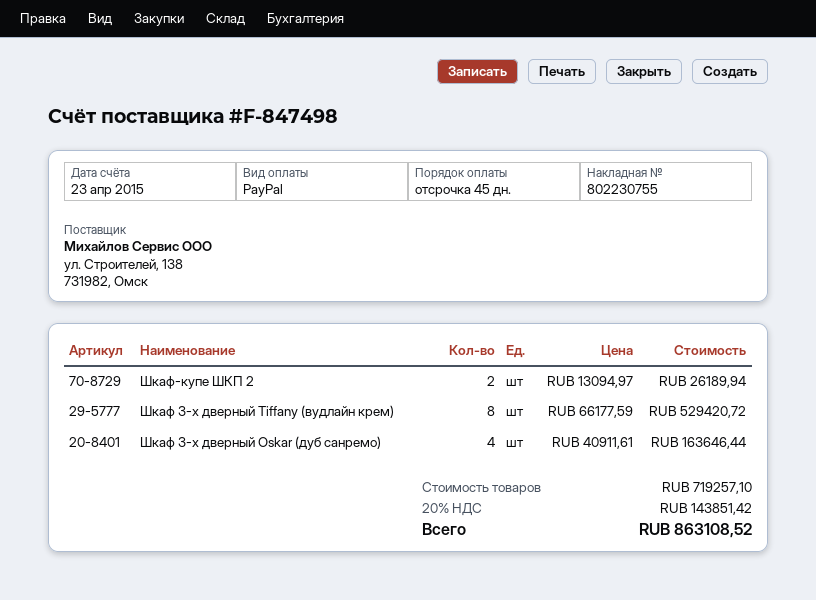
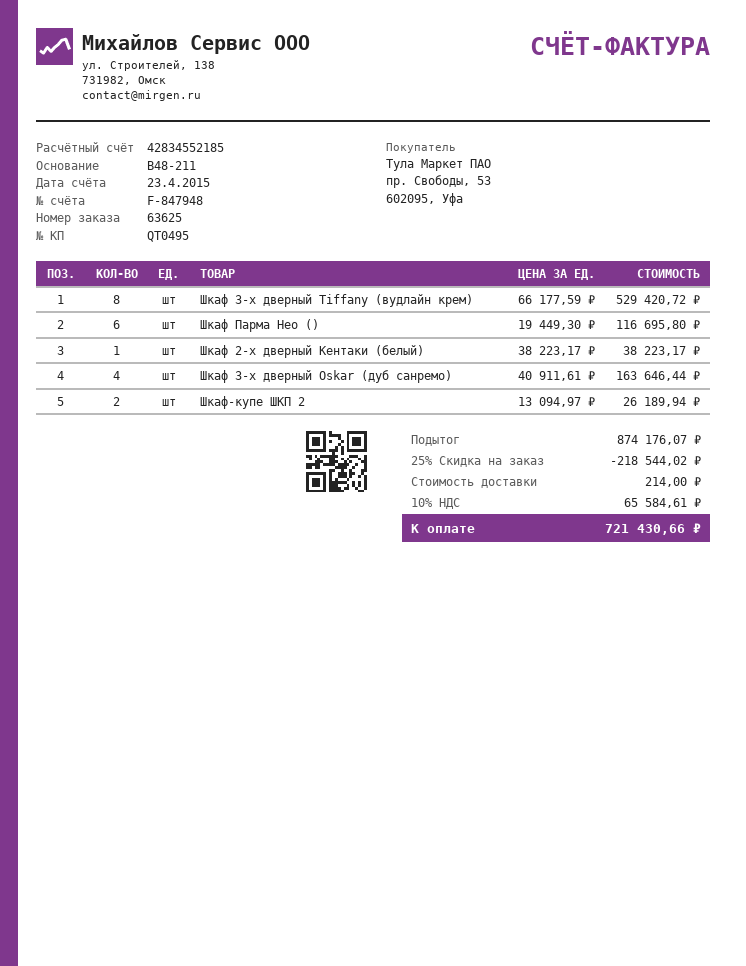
invoice number: F-847498 -> F-847948
Шкаф Парма Нео (): none -> 6 x 19449.30 = 116695.80
Шкаф 2-х дверный Кентаки (белый): none -> 1 x 38223.17 = 38223.17
subtotal: 719257.10 -> 874176.07
discount: none -> 25% = 218544.02
shipping: none -> 214.00
tax: 20% = 143851.42 -> 10% = 65584.61
total: 863108.52 -> 721430.66

